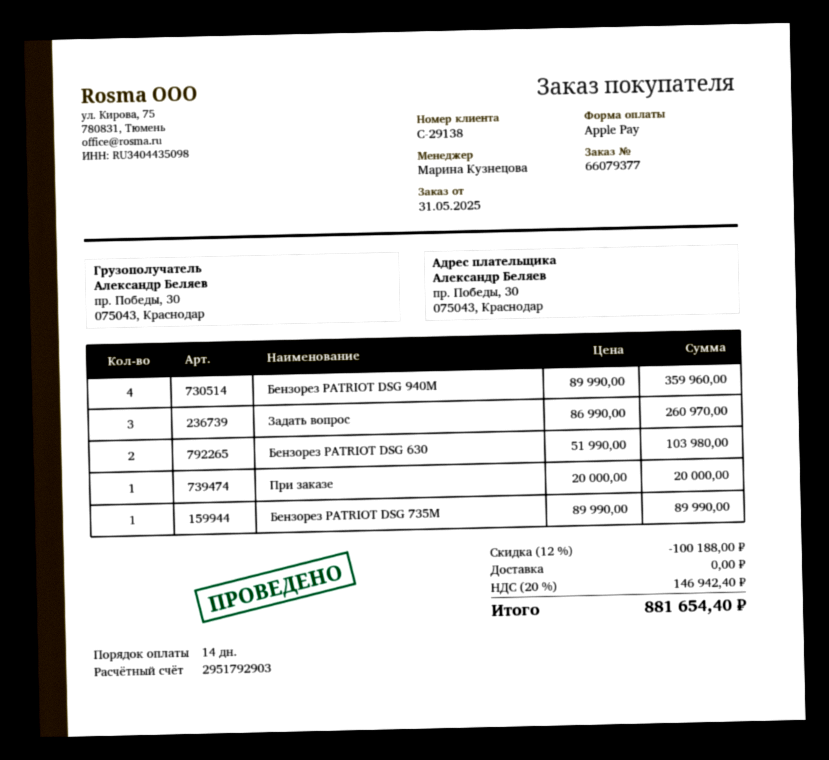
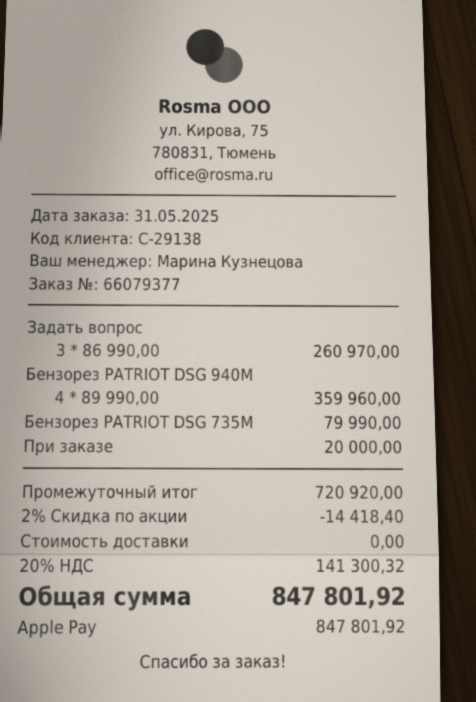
Бензорез PATRIOT DSG 630: 2 x 51990.00 = 103980.00 -> none
Бензорез PATRIOT DSG 735M: 1 x 89990.00 = 89990.00 -> 1 x 79990.00 = 79990.00
discount: 12% = 100188.00 -> 2% = 14418.40
tax: 20% = 146942.40 -> 20% = 141300.32
total: 881654.40 -> 847801.92

